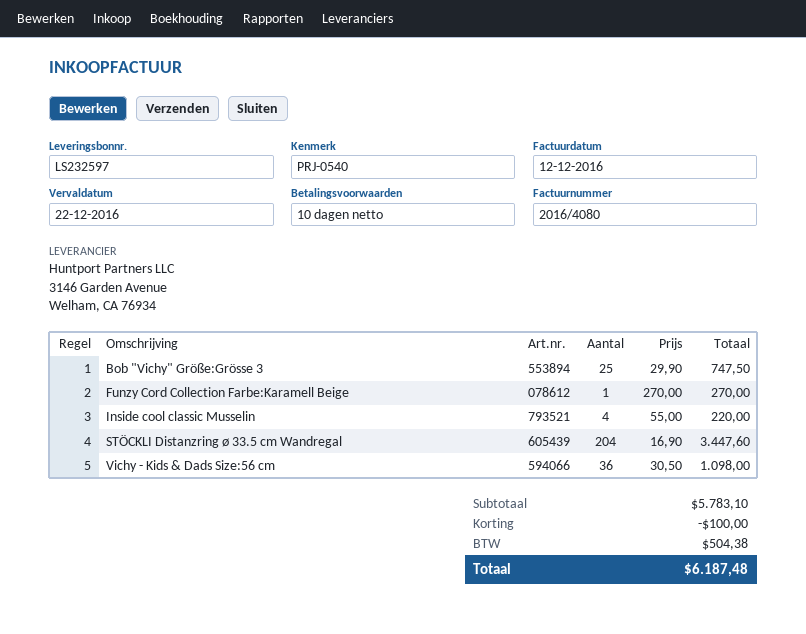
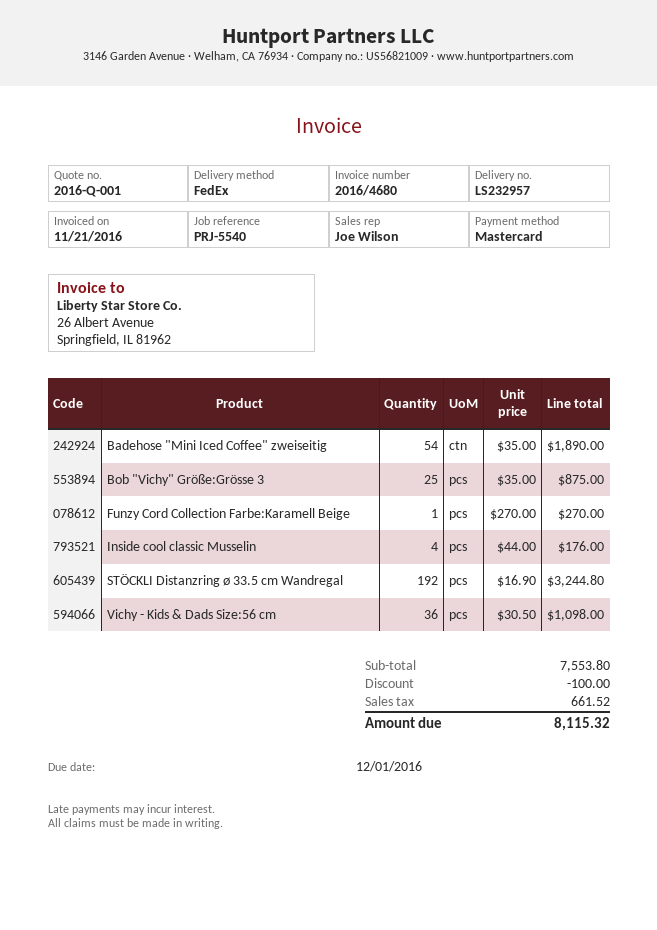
delivery note number: LS232597 -> LS232957
invoice number: 2016/4080 -> 2016/4680
invoice date: 2016-12-12 -> 2016-11-21
due date: 2016-12-22 -> 2016-12-01
reference: PRJ-0540 -> PRJ-5540
Bob "Vichy" Größe:Grösse 3: 25 x 29.90 = 747.50 -> 25 x 35.00 = 875.00
Inside cool classic Musselin: 4 x 55.00 = 220.00 -> 4 x 44.00 = 176.00
STÖCKLI Distanzring ø 33.5 cm Wandregal: 204 x 16.90 = 3447.60 -> 192 x 16.90 = 3244.80
Badehose "Mini Iced Coffee" zweiseitig: none -> 54 x 35.00 = 1890.00
subtotal: 5783.10 -> 7553.80
tax: 504.38 -> 661.52
total: 6187.48 -> 8115.32

